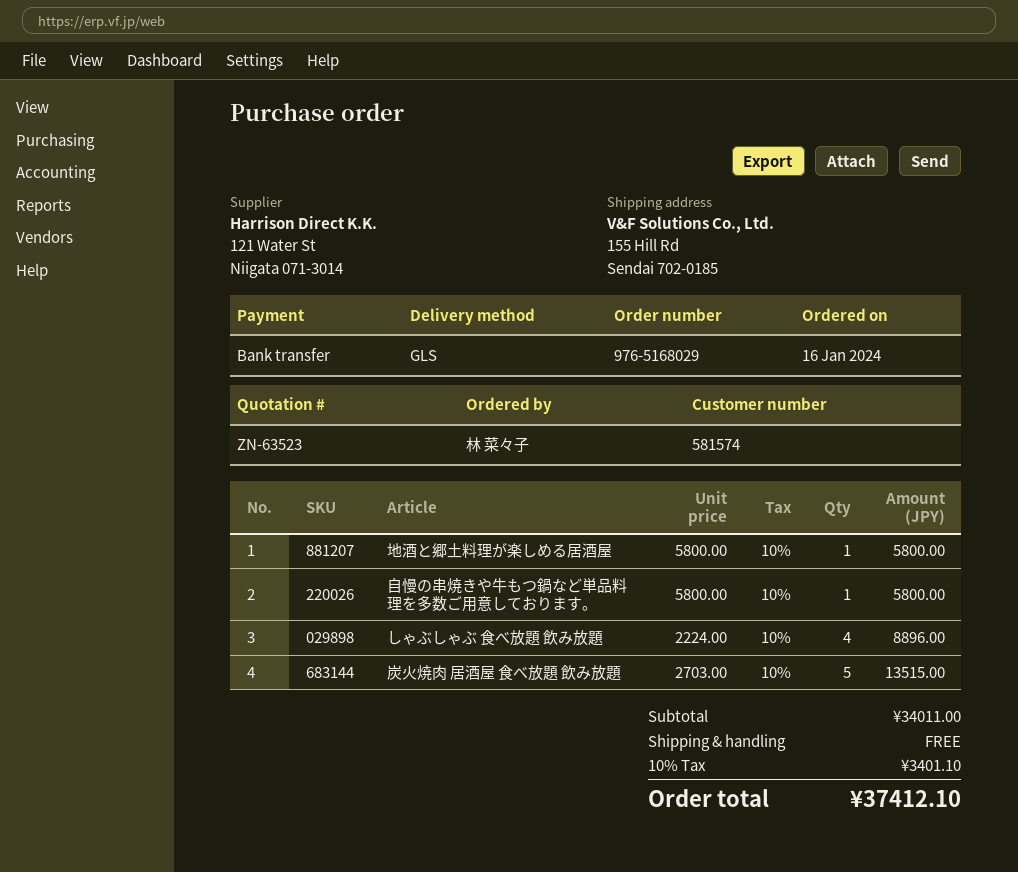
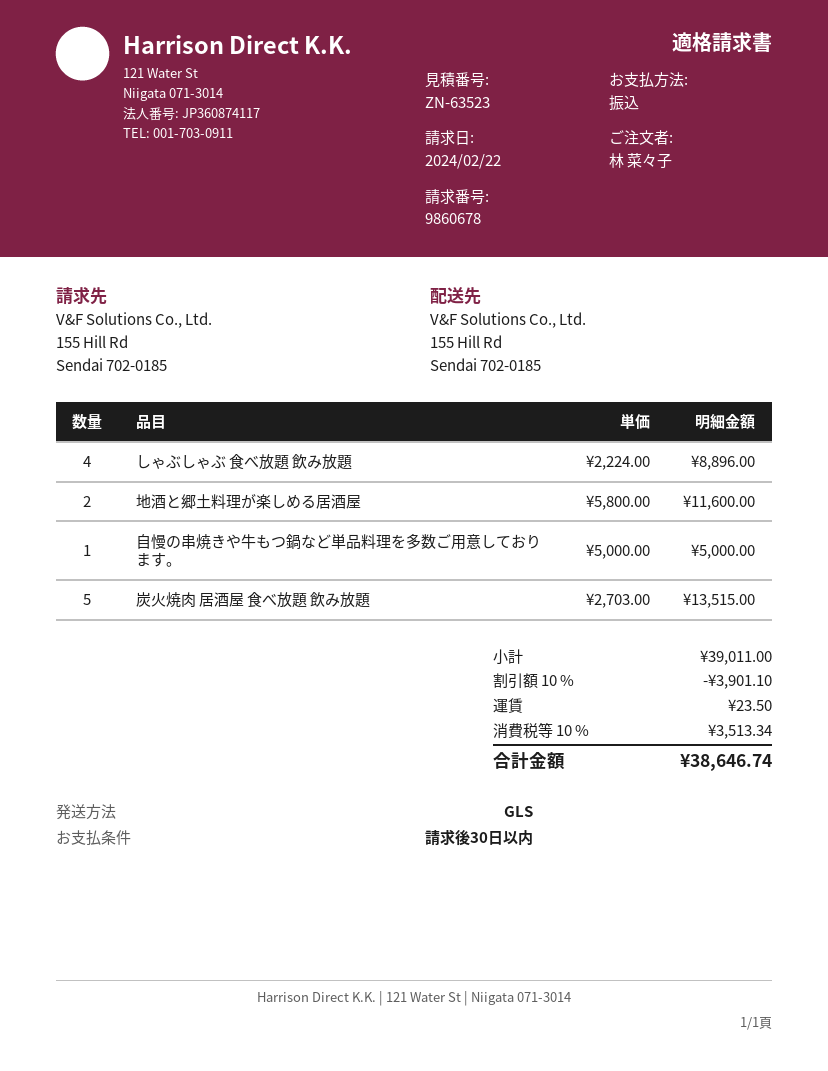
地酒と郷土料理が楽しめる居酒屋: 1 x 5800.00 = 5800.00 -> 2 x 5800.00 = 11600.00
自慢の串焼きや牛もつ鍋など単品料理を多数ご用意しております。: 1 x 5800.00 = 5800.00 -> 1 x 5000.00 = 5000.00
subtotal: 34011.00 -> 39011.00
discount: none -> 10% = 3901.10
shipping: 0.00 -> 23.50
tax: 10% = 3401.10 -> 10% = 3513.34
total: 37412.10 -> 38646.74

